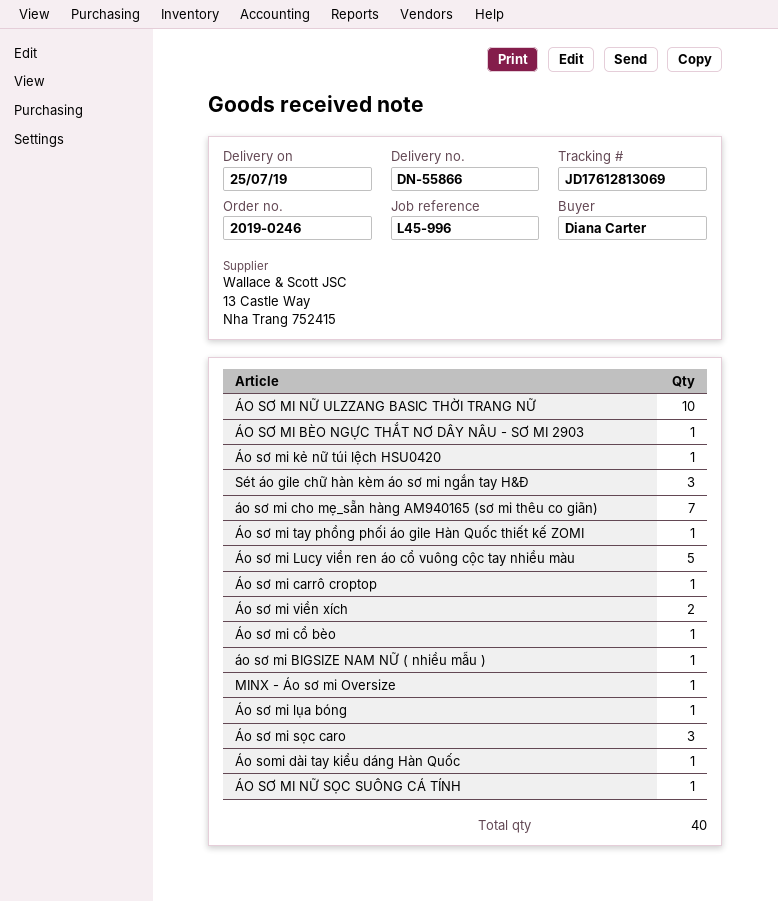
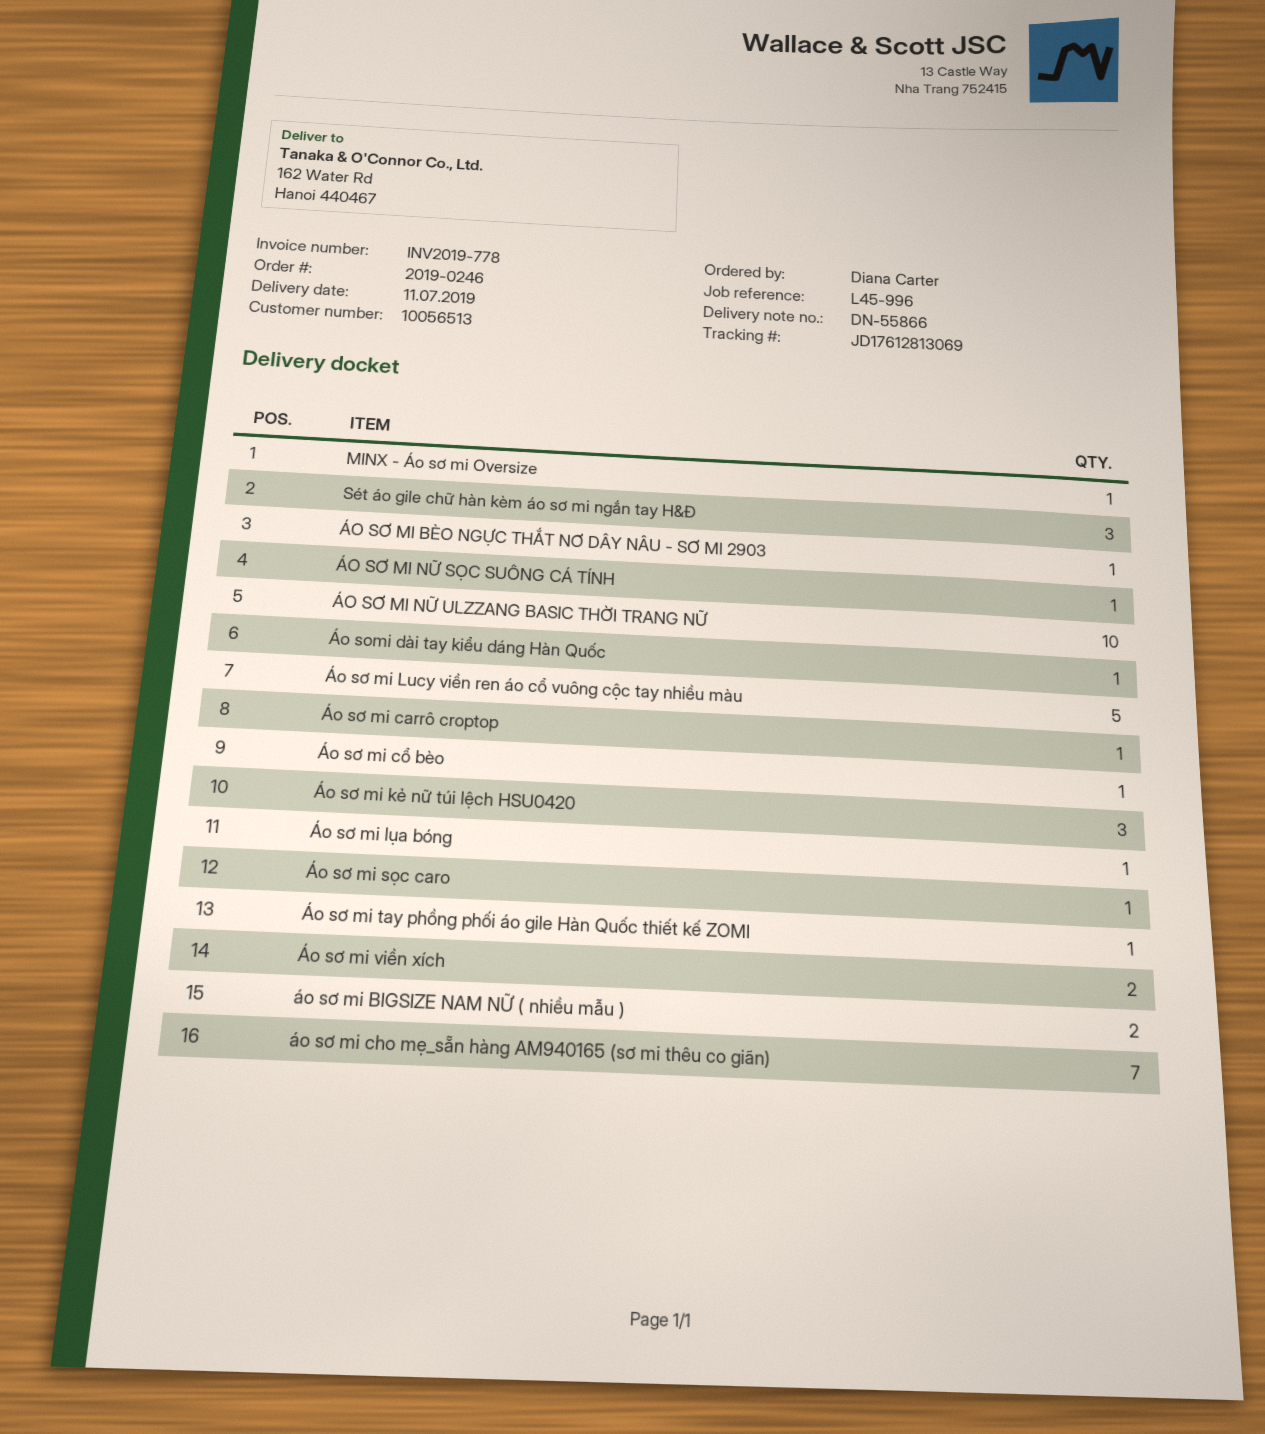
delivery date: 2019-07-25 -> 2019-07-11
Áo sơ mi kẻ nữ túi lệch HSU0420: 1 -> 3
áo sơ mi BIGSIZE NAM NỮ ( nhiều mẫu ): 1 -> 2
Áo sơ mi sọc caro: 3 -> 1

